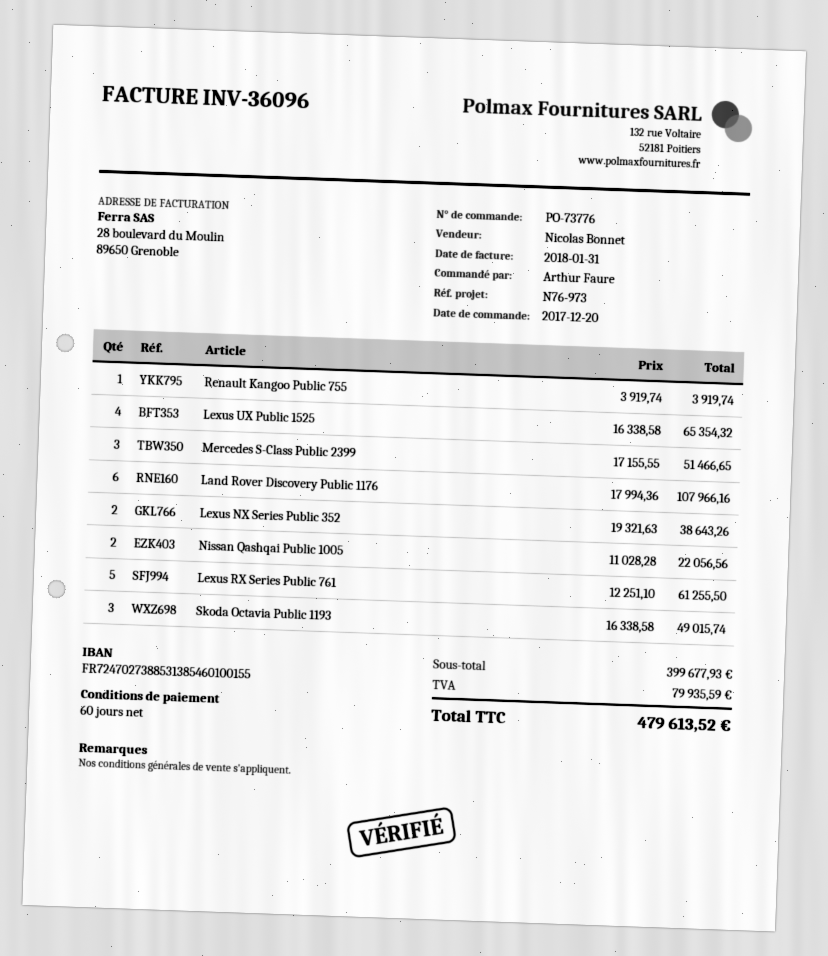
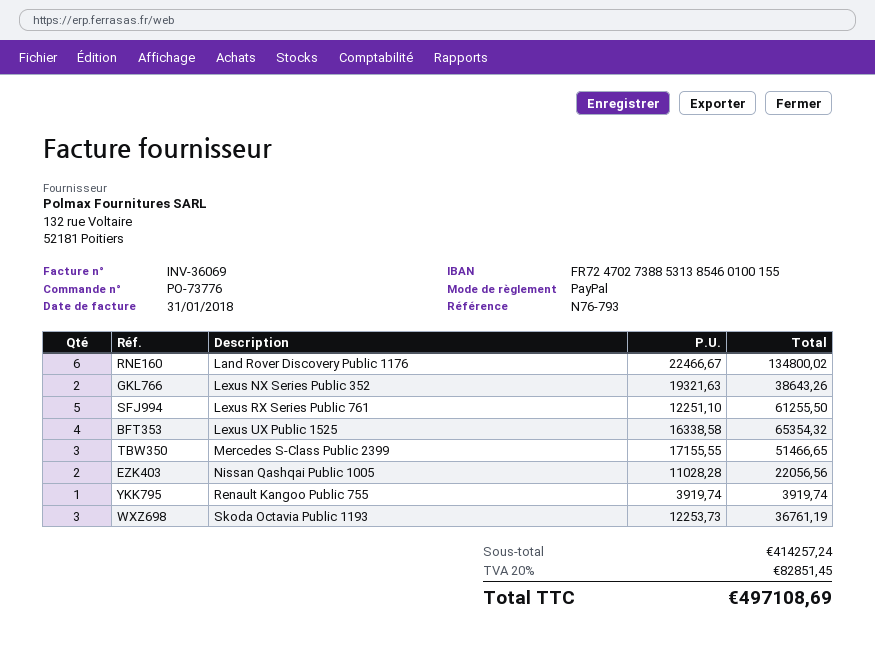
invoice number: INV-36096 -> INV-36069
reference: N76-973 -> N76-793
Land Rover Discovery Public 1176: 6 x 17994.36 = 107966.16 -> 6 x 22466.67 = 134800.02
Skoda Octavia Public 1193: 3 x 16338.58 = 49015.74 -> 3 x 12253.73 = 36761.19
subtotal: 399677.93 -> 414257.24
tax: 79935.59 -> 82851.45
total: 479613.52 -> 497108.69

